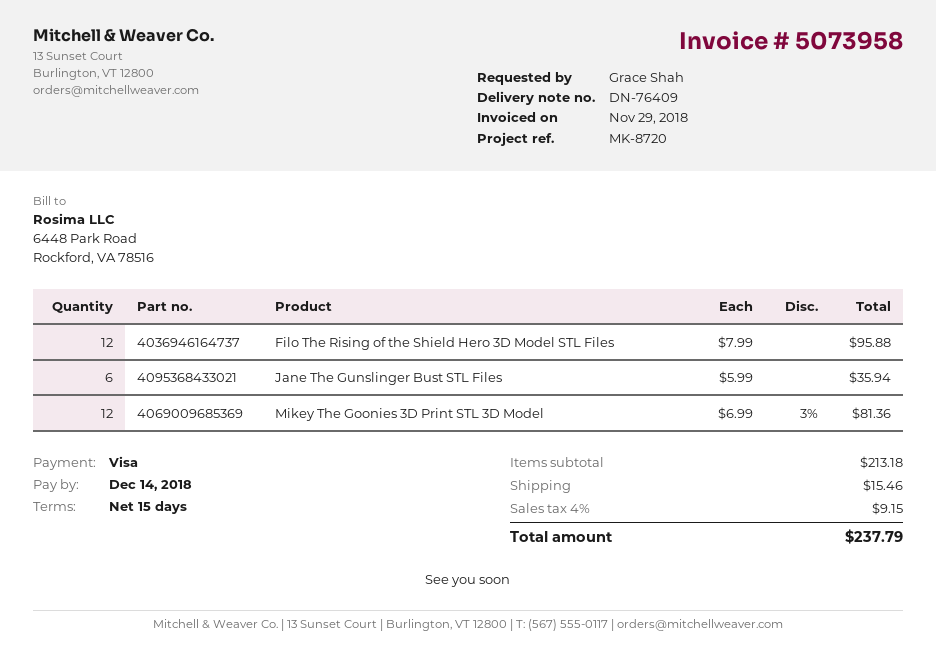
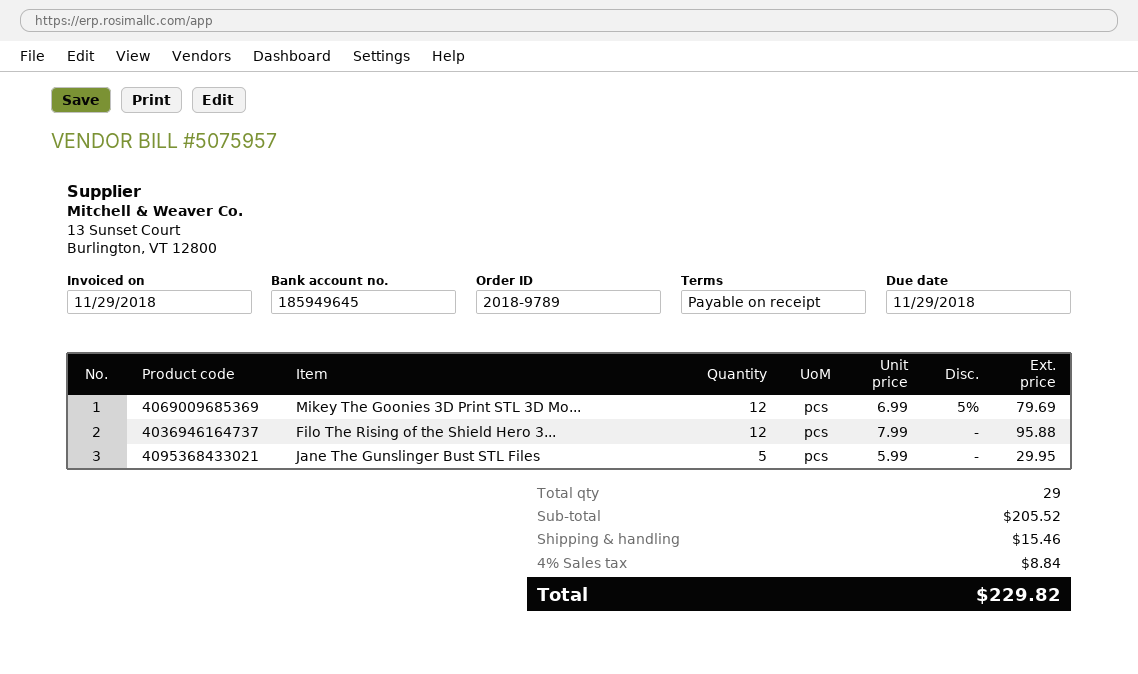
invoice number: 5073958 -> 5075957
payment terms: 15 days -> on receipt
due date: 2018-12-14 -> 2018-11-29
Jane The Gunslinger Bust STL Files: 6 x 5.99 = 35.94 -> 5 x 5.99 = 29.95
Mikey The Goonies 3D Print STL 3D Model: 12 x 6.99 - 3% = 81.36 -> 12 x 6.99 - 5% = 79.69
subtotal: 213.18 -> 205.52
tax: 4% = 9.15 -> 4% = 8.84
total: 237.79 -> 229.82

